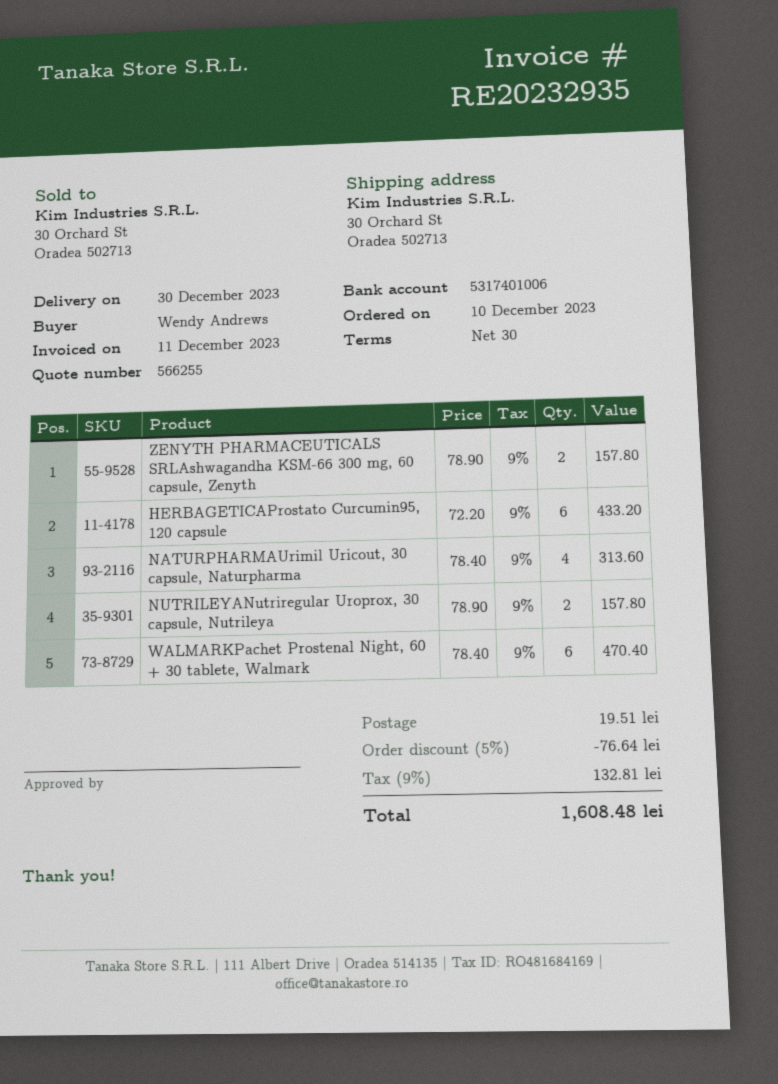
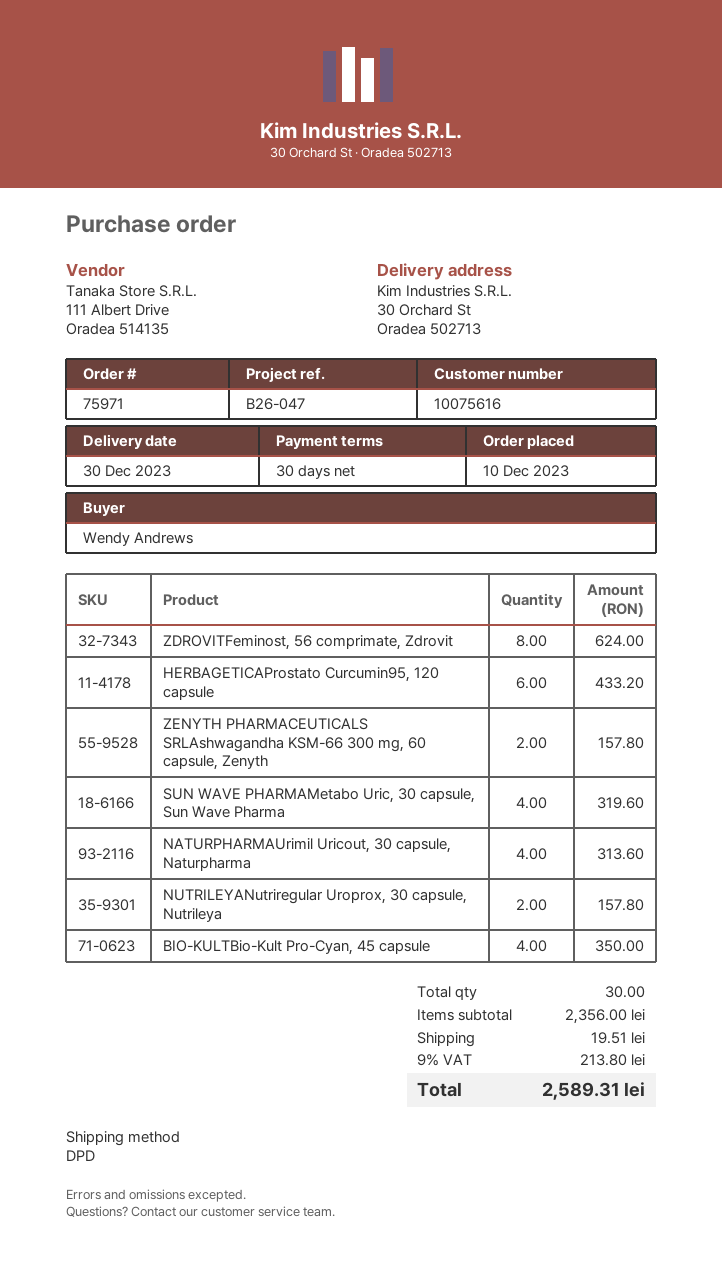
WALMARKPachet Prostenal Night, 60 + 30 tablete, Walmark: 6 for 470.40 -> none
ZDROVITFeminost, 56 comprimate, Zdrovit: none -> 8 for 624.00
SUN WAVE PHARMAMetabo Uric, 30 capsule, Sun Wave Pharma: none -> 4 for 319.60
BIO-KULTBio-Kult Pro-Cyan, 45 capsule: none -> 4 for 350.00
discount: 5% = 76.64 -> none
tax: 9% = 132.81 -> 9% = 213.80
total: 1608.48 -> 2589.31

